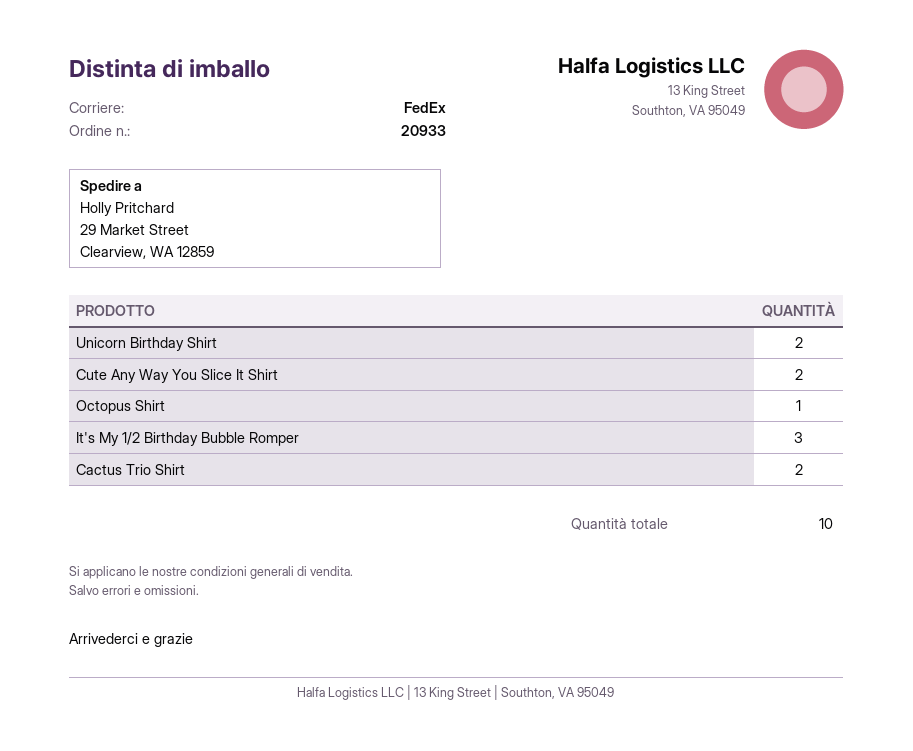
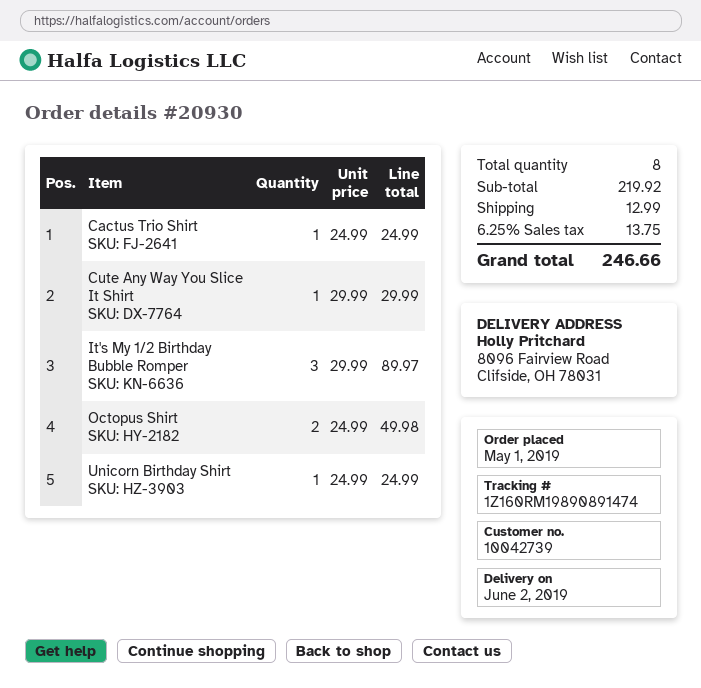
order number: 20933 -> 20930
ship to: 29 Market Street, Clearview, WA 12859 -> 8096 Fairview Road, Clifside, OH 78031
Unicorn Birthday Shirt: 2 -> 1
Cute Any Way You Slice It Shirt: 2 -> 1
Octopus Shirt: 1 -> 2
Cactus Trio Shirt: 2 -> 1
total quantity: 10 -> 8

